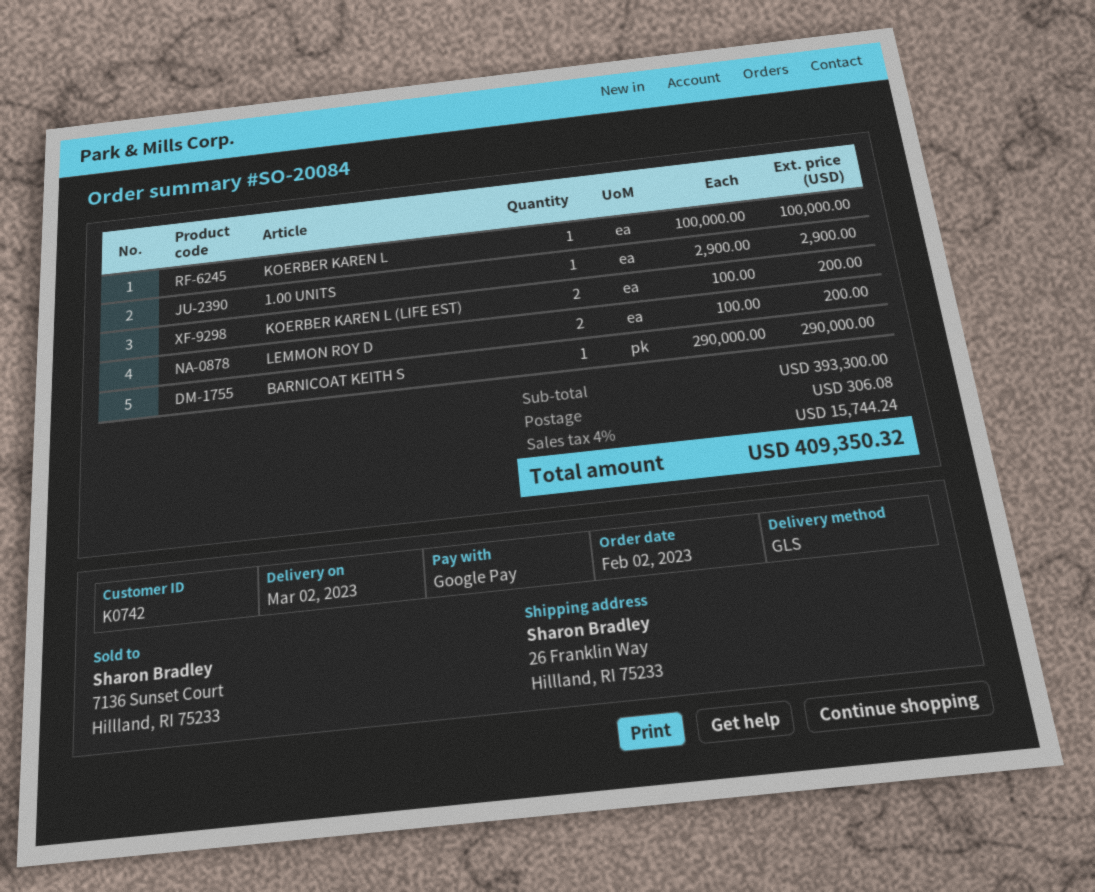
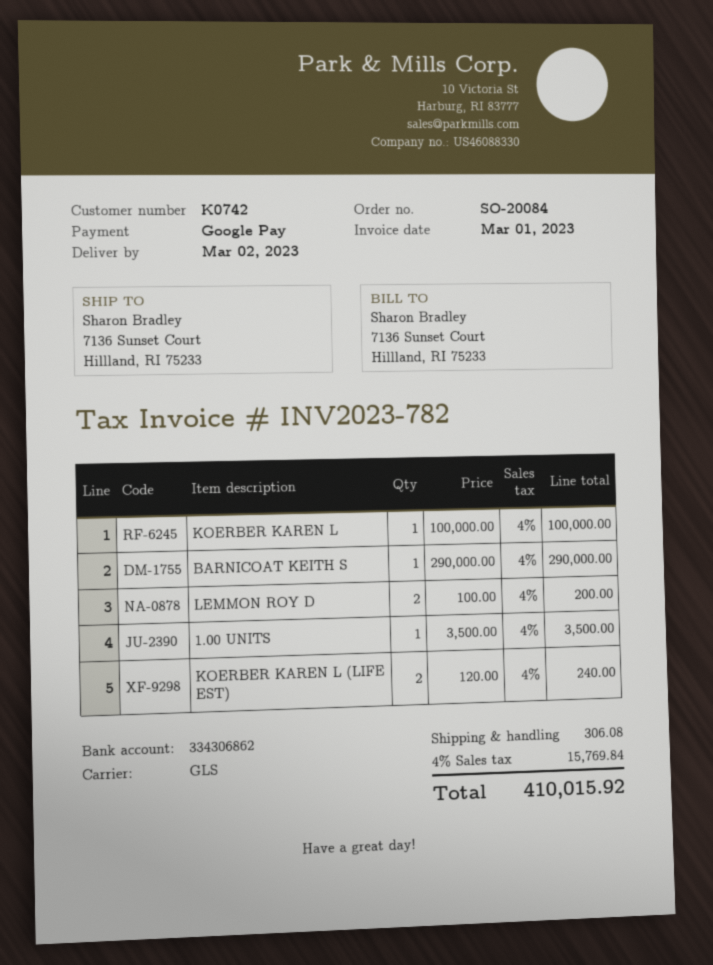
ship to: 26 Franklin Way, Hillland, RI 75233 -> 7136 Sunset Court, Hillland, RI 75233
1.00 UNITS: 1 x 2900.00 = 2900.00 -> 1 x 3500.00 = 3500.00
KOERBER KAREN L (LIFE EST): 2 x 100.00 = 200.00 -> 2 x 120.00 = 240.00
tax: 4% = 15744.24 -> 4% = 15769.84
total: 409350.32 -> 410015.92

